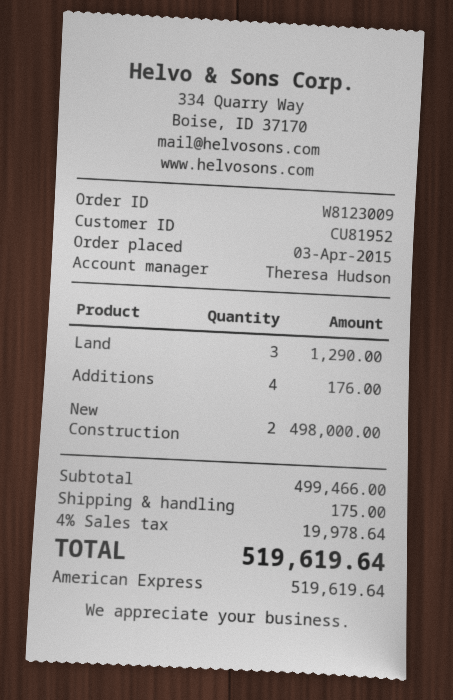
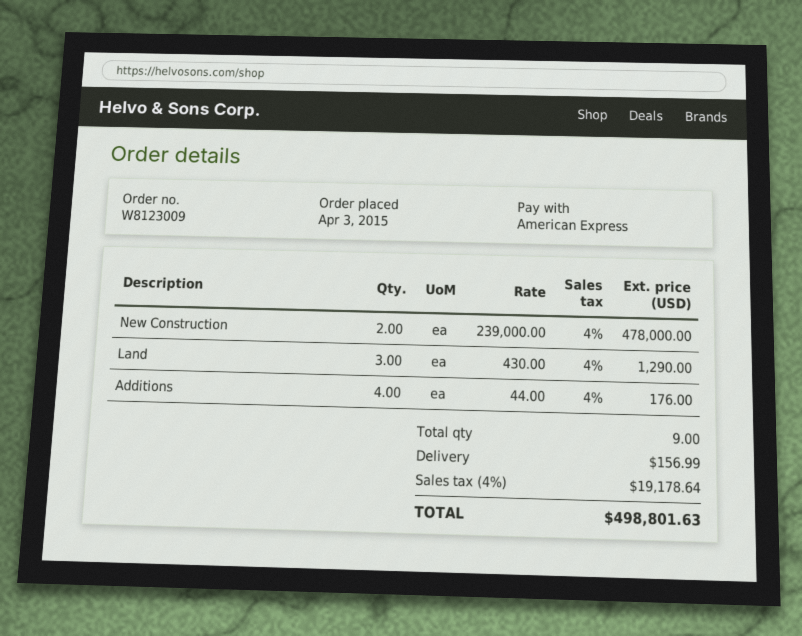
New Construction: 2 for 498000.00 -> 2 for 478000.00
shipping: 175.00 -> 156.99
tax: 4% = 19978.64 -> 4% = 19178.64
total: 519619.64 -> 498801.63

